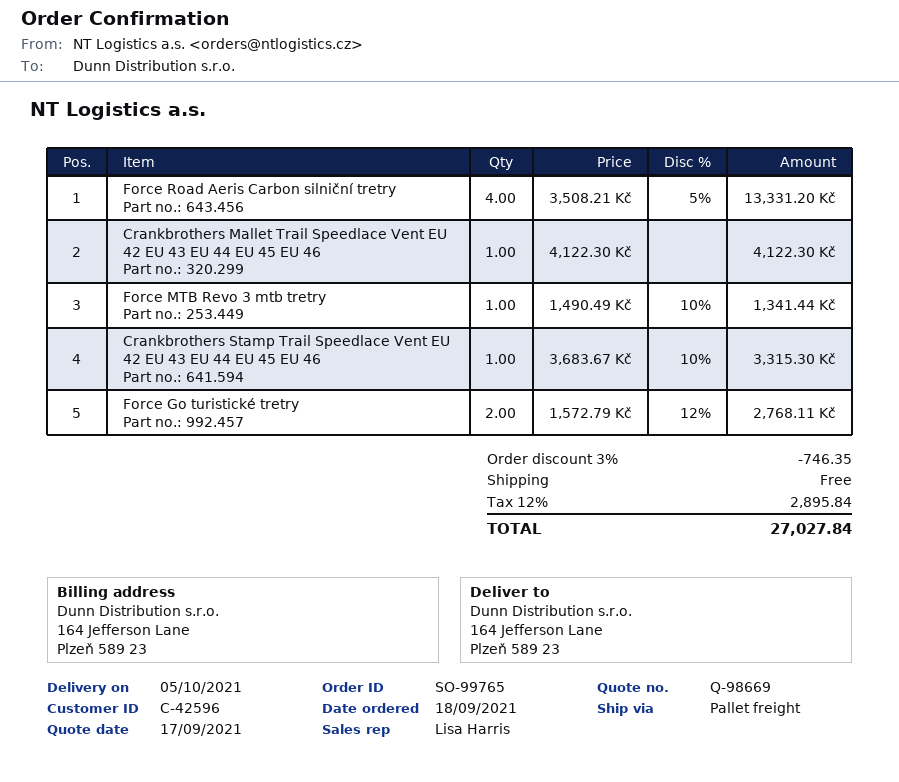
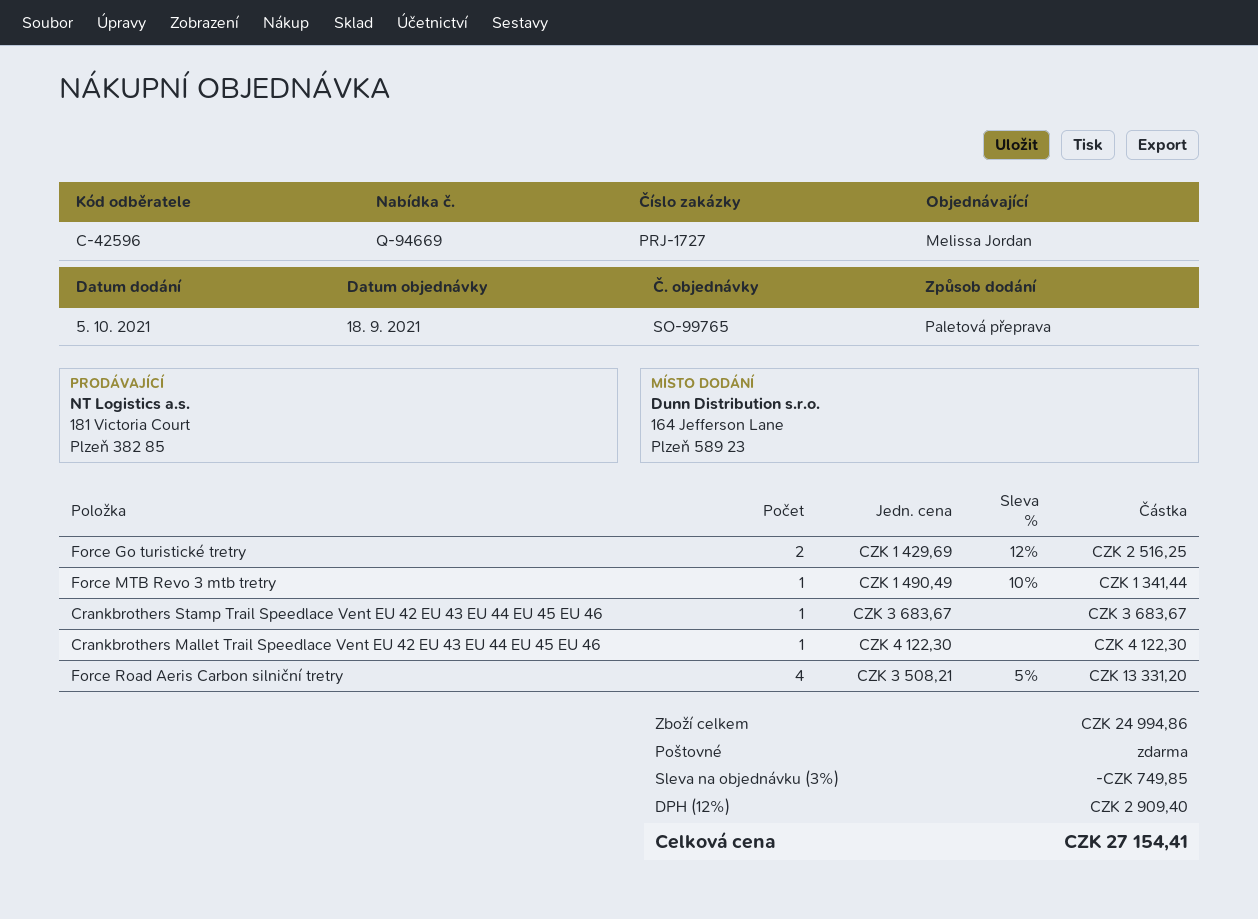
quote number: Q-98669 -> Q-94669
Crankbrothers Stamp Trail Speedlace Vent EU 42 EU 43 EU 44 EU 45 EU 46: 1 x 3683.67 - 10% = 3315.30 -> 1 x 3683.67 = 3683.67
Force Go turistické tretry: 2 x 1572.79 - 12% = 2768.11 -> 2 x 1429.69 - 12% = 2516.25
discount: 3% = 746.35 -> 3% = 749.85
tax: 12% = 2895.84 -> 12% = 2909.40
total: 27027.84 -> 27154.41

